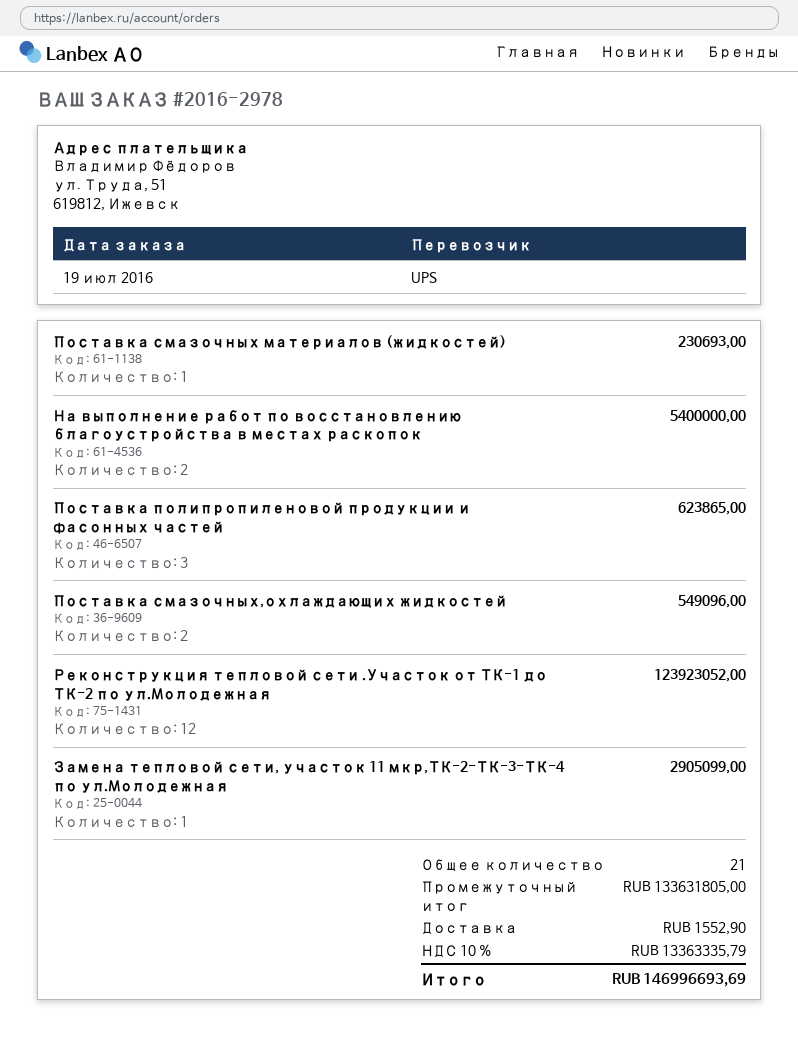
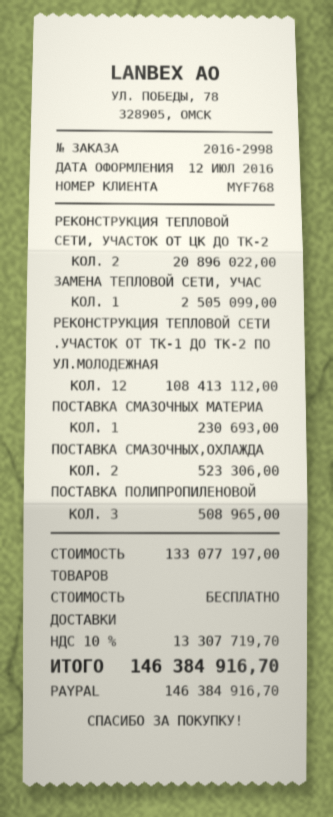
order number: 2016-2978 -> 2016-2998
order date: 2016-07-19 -> 2016-07-12
На выполнение работ по восстановлению благоустройства в местах раскопок: 2 for 5400000.00 -> none
Поставка полипропиленовой продукции и фасонных частей: 3 for 623865.00 -> 3 for 508965.00
Поставка смазочных,охлаждающих жидкостей: 2 for 549096.00 -> 2 for 523306.00
Реконструкция тепловой сети .Участок от ТК-1 до ТК-2 по ул.Молодежная: 12 for 123923052.00 -> 12 for 108413112.00
Замена тепловой сети, участок 11 мкр,ТК-2-ТК-3-ТК-4 по ул.Молодежная: 1 for 2905099.00 -> 1 for 2505099.00
РЕКОНСТРУКЦИЯ ТЕПЛОВОЙ СЕТИ, УЧАСТОК ОТ ЦК ДО ТК-2: none -> 2 for 20896022.00
subtotal: 133631805.00 -> 133077197.00
shipping: 1552.90 -> 0.00
tax: 10% = 13363335.79 -> 10% = 13307719.70
total: 146996693.69 -> 146384916.70

